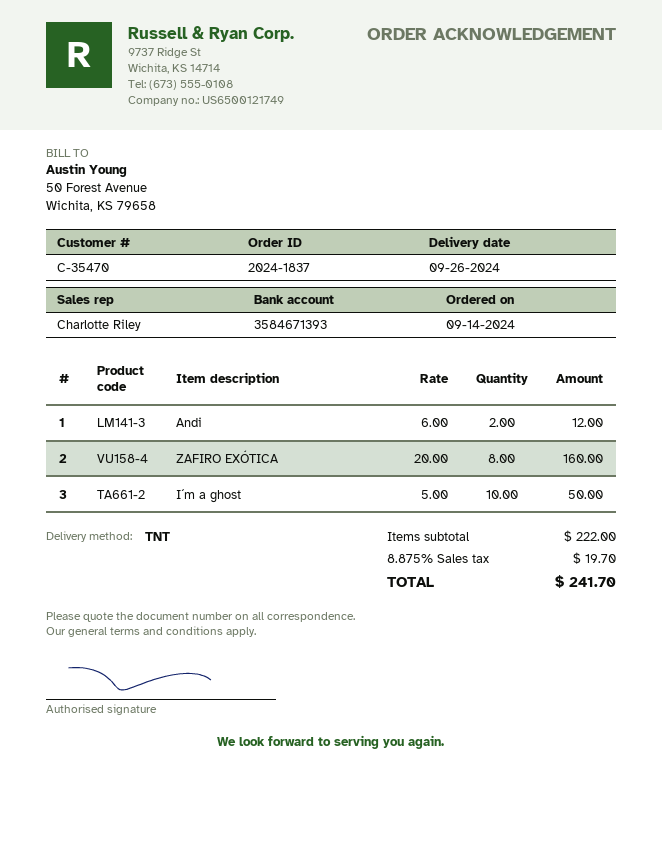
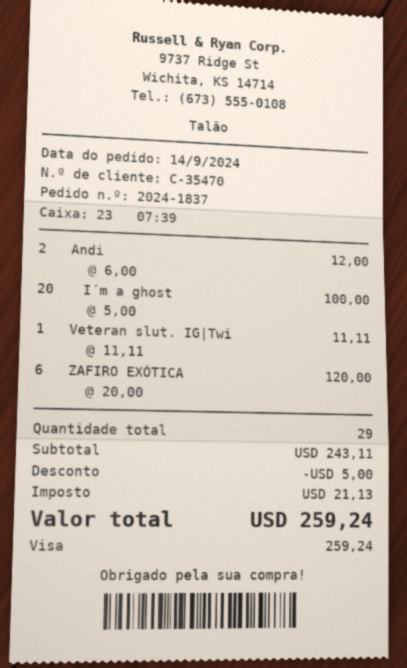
ZAFIRO EXÓTICA: 8 x 20.00 = 160.00 -> 6 x 20.00 = 120.00
I´m a ghost: 10 x 5.00 = 50.00 -> 20 x 5.00 = 100.00
Veteran slut. IG|Twi: none -> 1 x 11.11 = 11.11
subtotal: 222.00 -> 243.11
discount: none -> 5.00
tax: 19.70 -> 21.13
total: 241.70 -> 259.24

